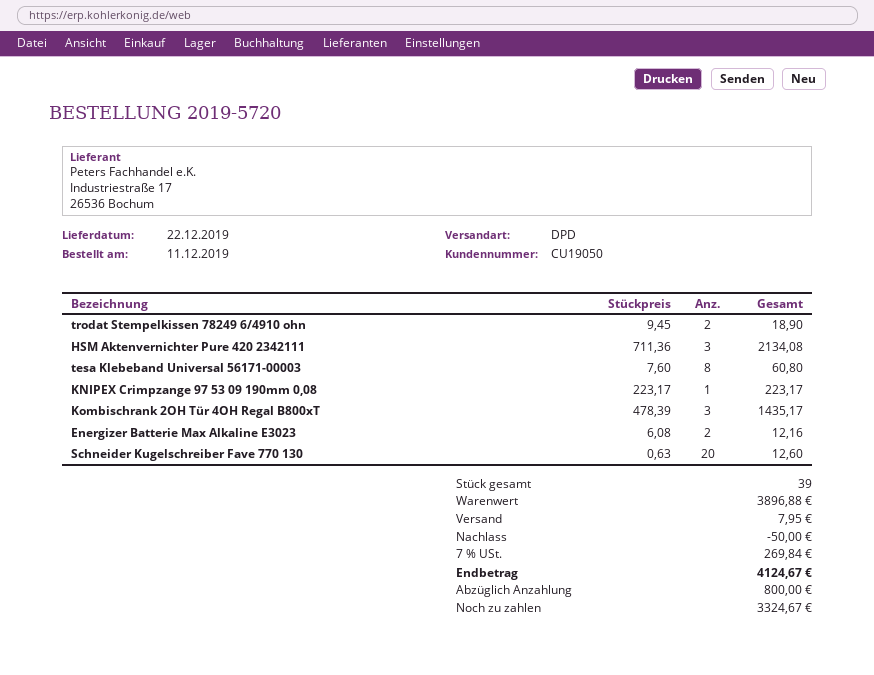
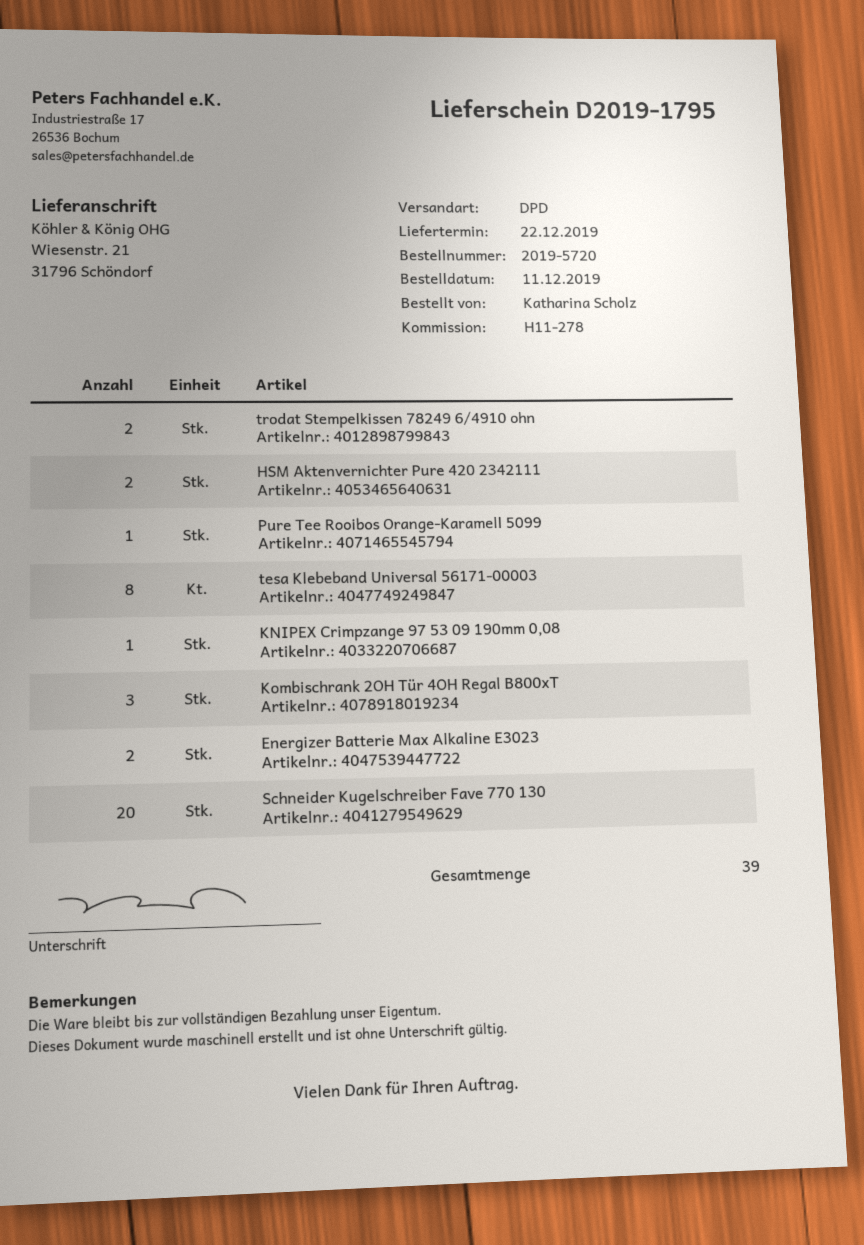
HSM Aktenvernichter Pure 420 2342111: 3 -> 2
Pure Tee Rooibos Orange-Karamell 5099: none -> 1

